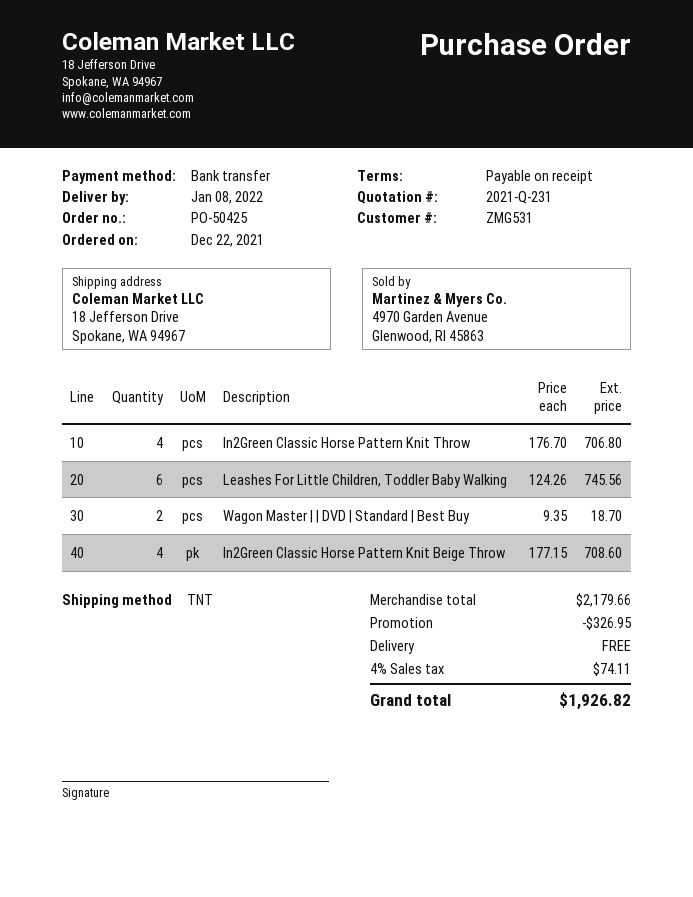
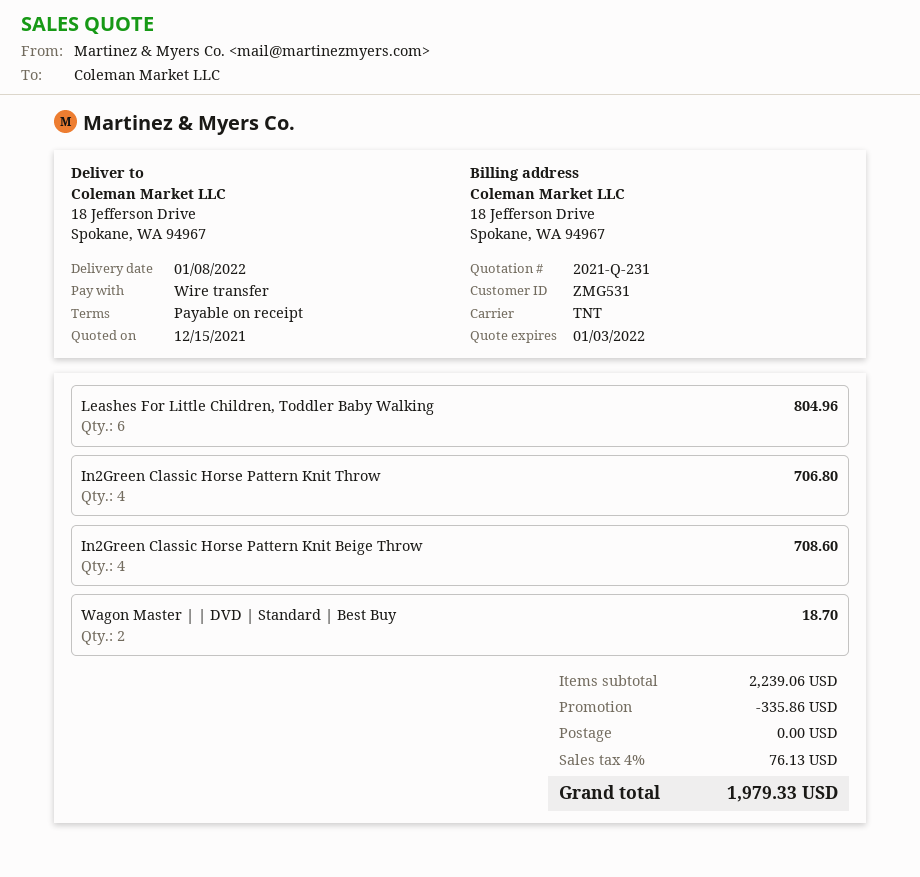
Leashes For Little Children, Toddler Baby Walking: 6 for 745.56 -> 6 for 804.96
subtotal: 2179.66 -> 2239.06
discount: 326.95 -> 335.86
tax: 4% = 74.11 -> 4% = 76.13
total: 1926.82 -> 1979.33

